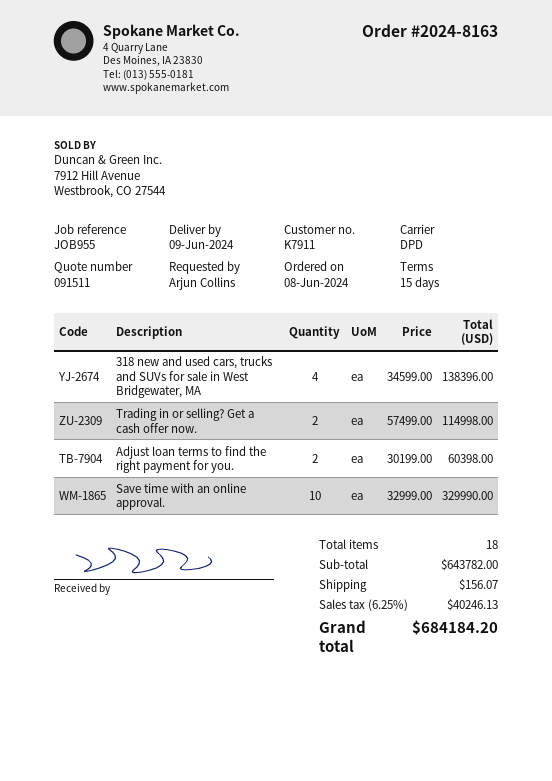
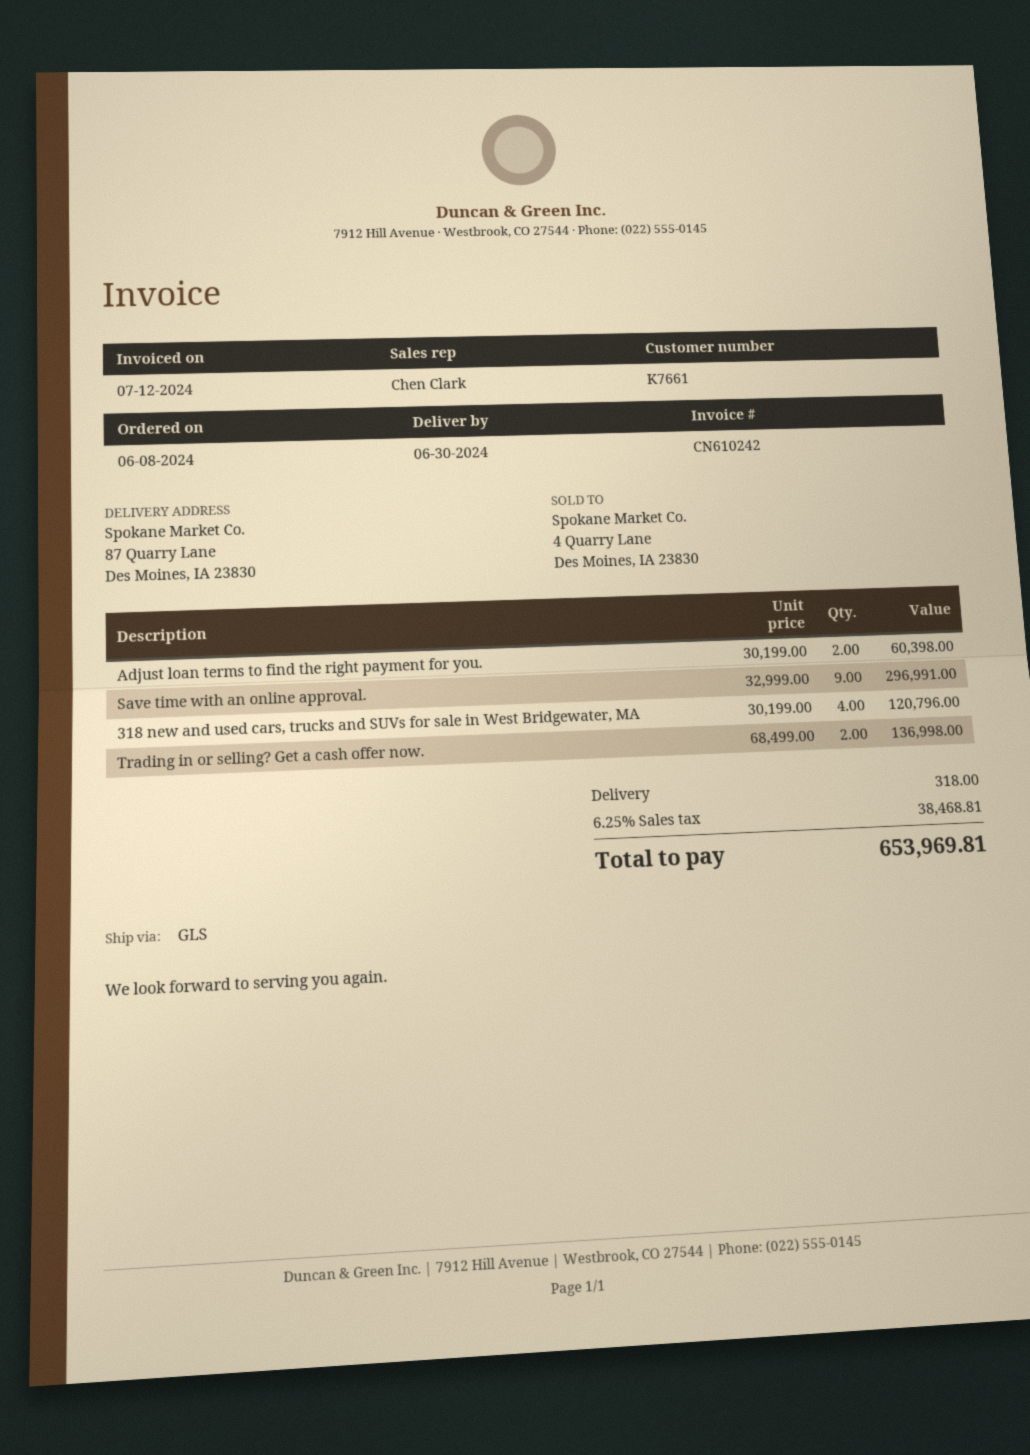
delivery date: 2024-06-09 -> 2024-06-30
customer number: K7911 -> K7661
shipping method: DPD -> GLS
318 new and used cars, trucks and SUVs for sale in West Bridgewater, MA: 4 x 34599.00 = 138396.00 -> 4 x 30199.00 = 120796.00
Trading in or selling? Get a cash offer now.: 2 x 57499.00 = 114998.00 -> 2 x 68499.00 = 136998.00
Save time with an online approval.: 10 x 32999.00 = 329990.00 -> 9 x 32999.00 = 296991.00
shipping: 156.07 -> 318.00
tax: 6.25% = 40246.13 -> 6.25% = 38468.81
total: 684184.20 -> 653969.81

